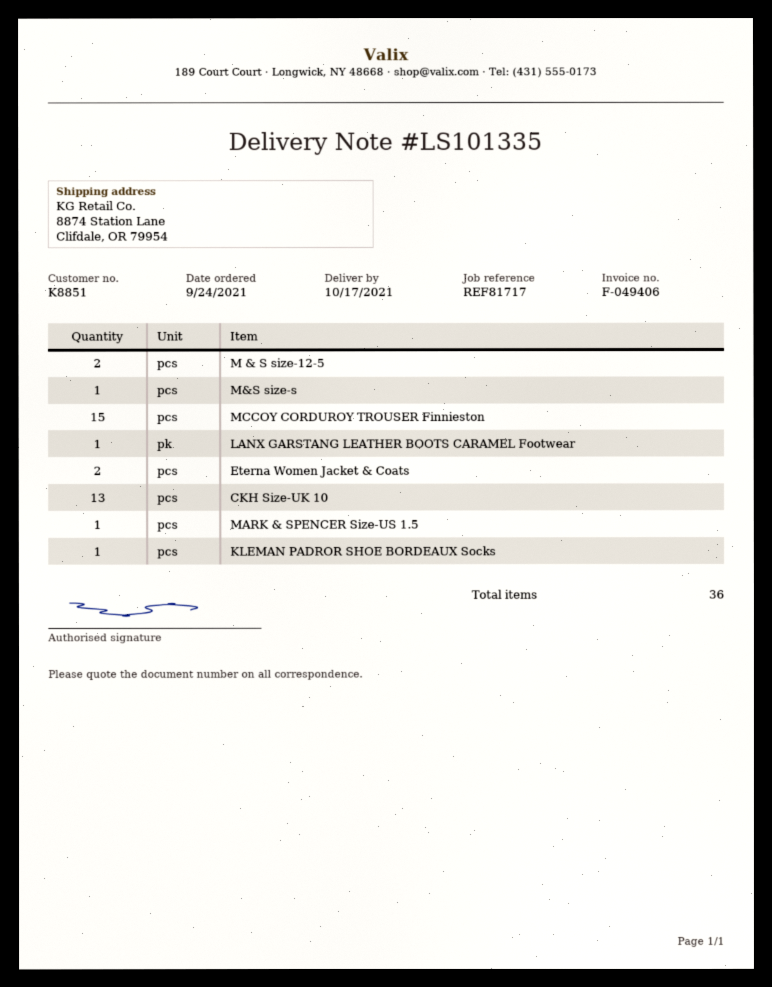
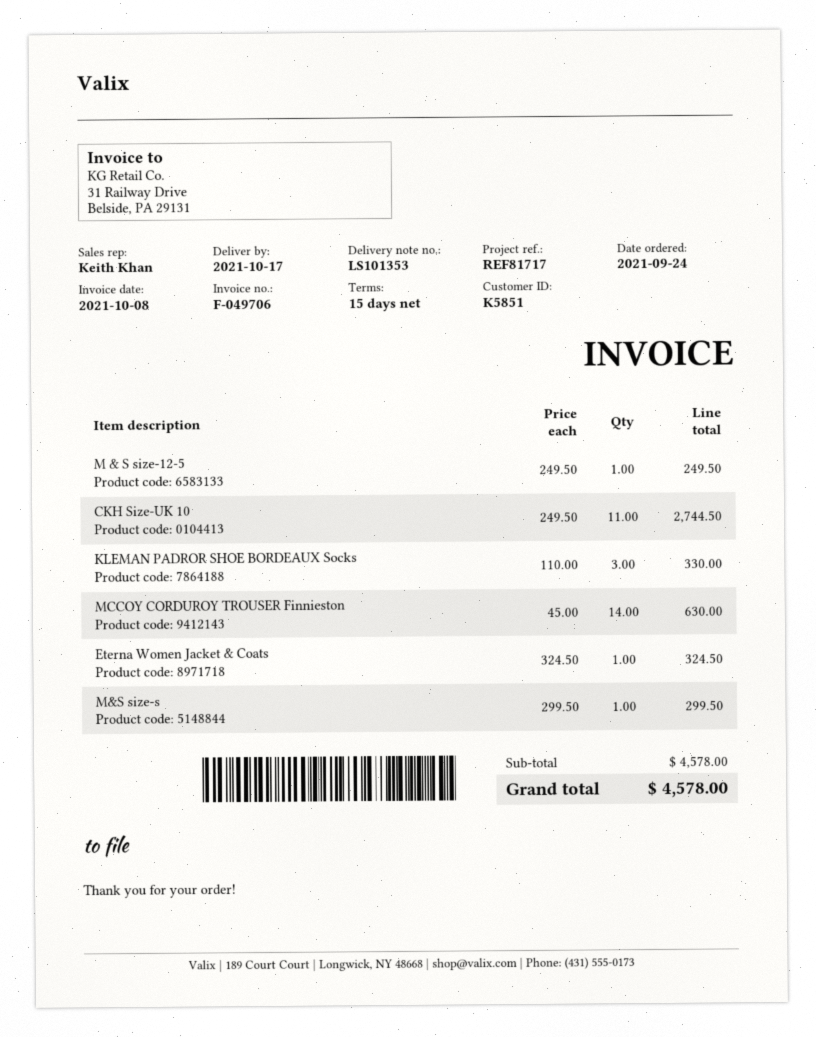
delivery note number: LS101335 -> LS101353
invoice number: F-049406 -> F-049706
customer number: K8851 -> K5851
M & S size-12-5: 2 -> 1
MCCOY CORDUROY TROUSER Finnieston: 15 -> 14
LANX GARSTANG LEATHER BOOTS CARAMEL Footwear: 1 -> none
Eterna Women Jacket & Coats: 2 -> 1
CKH Size-UK 10: 13 -> 11
MARK & SPENCER Size-US 1.5: 1 -> none
KLEMAN PADROR SHOE BORDEAUX Socks: 1 -> 3

